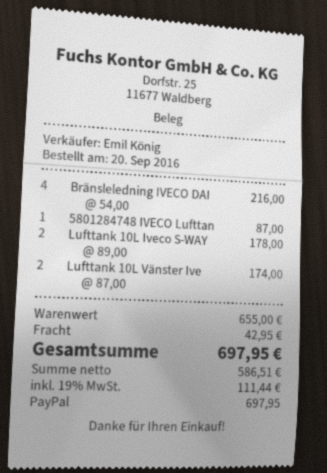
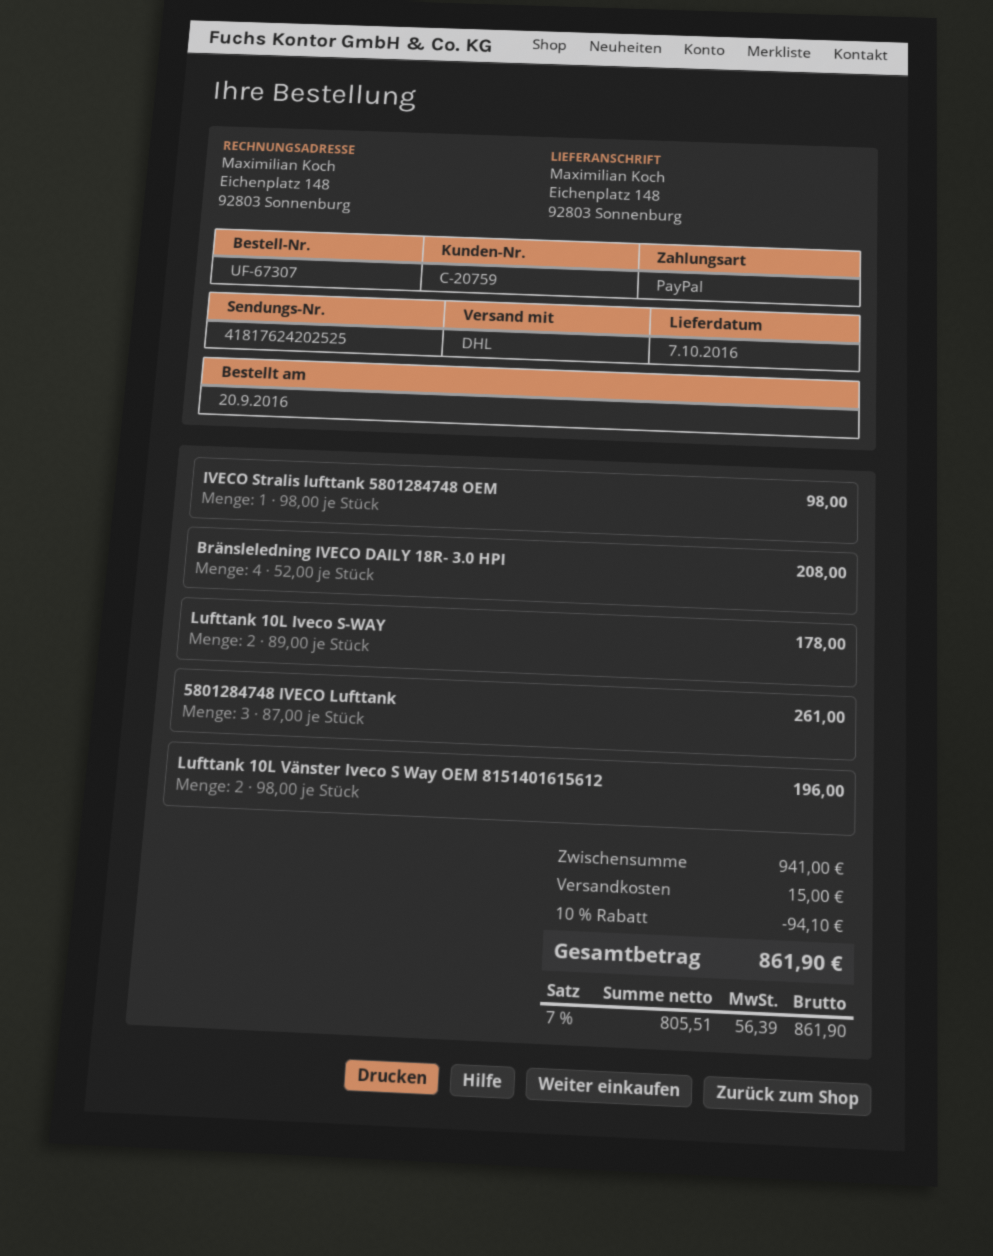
Bränsleledning IVECO DAI: 4 x 54.00 = 216.00 -> 4 x 52.00 = 208.00
5801284748 IVECO Lufttan: 1 x 87.00 = 87.00 -> 3 x 87.00 = 261.00
Lufttank 10L Vänster Ive: 2 x 87.00 = 174.00 -> 2 x 98.00 = 196.00
IVECO Stralis lufttank 5801284748 OEM: none -> 1 x 98.00 = 98.00
subtotal: 655.00 -> 941.00
discount: none -> 10% = 94.10
shipping: 42.95 -> 15.00
net: 586.51 -> 805.51
tax: 19% = 111.44 -> 7% = 56.39
total: 697.95 -> 861.90

